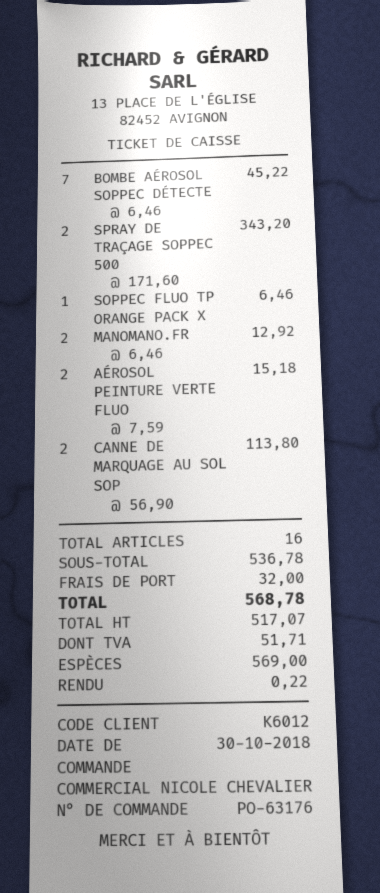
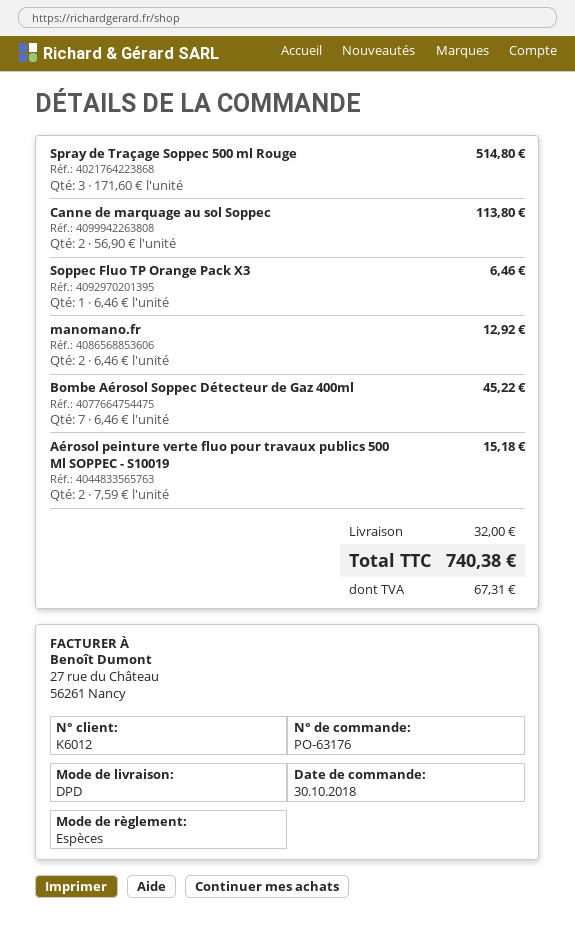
SPRAY DE TRAÇAGE SOPPEC 500: 2 x 171.60 = 343.20 -> 3 x 171.60 = 514.80
tax: 51.71 -> 67.31
total: 568.78 -> 740.38

